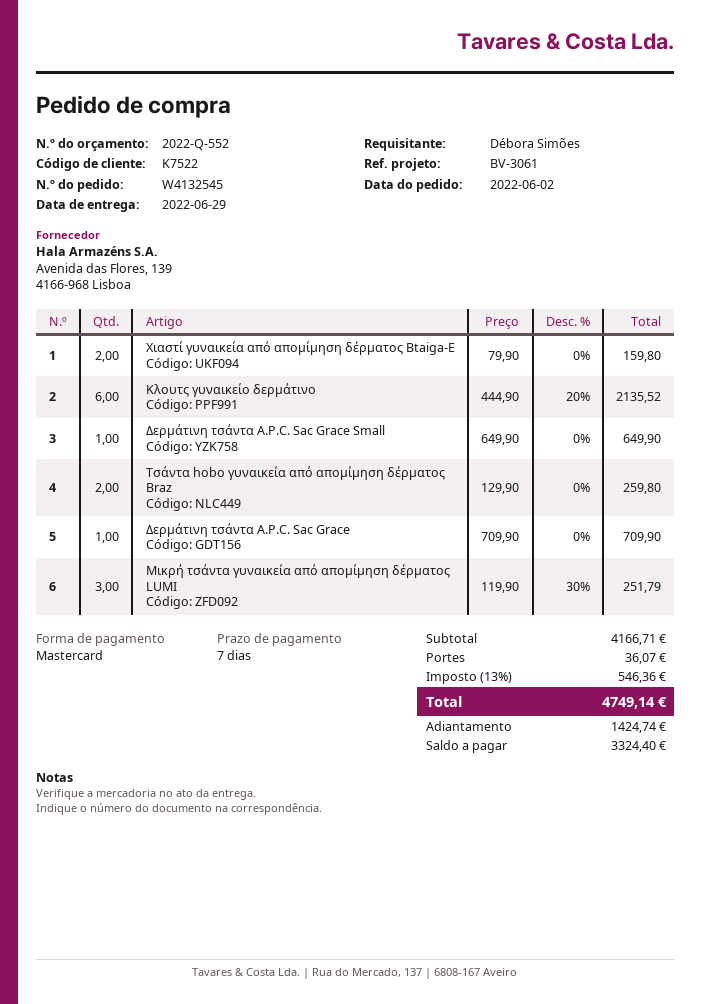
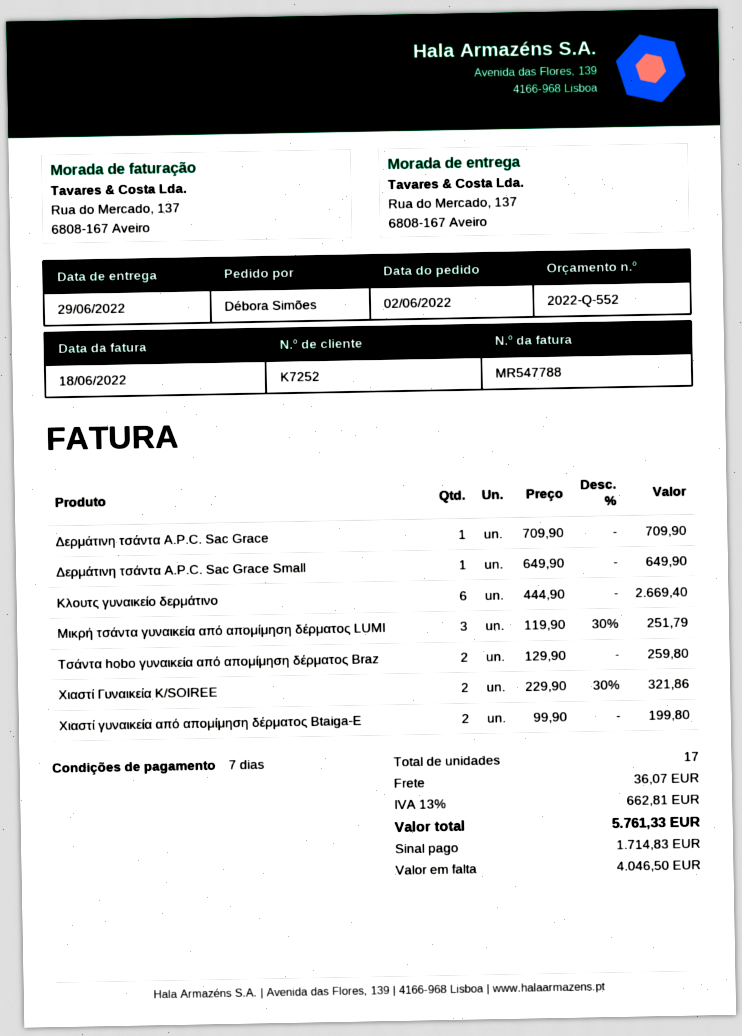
customer number: K7522 -> K7252
Χιαστί γυναικεία από απομίμηση δέρματος Btaiga-E: 2 x 79.90 = 159.80 -> 2 x 99.90 = 199.80
Κλουτς γυναικείο δερμάτινο: 6 x 444.90 - 20% = 2135.52 -> 6 x 444.90 = 2669.40
Χιαστί Γυναικεία K/SOIREE: none -> 2 x 229.90 - 30% = 321.86
tax: 13% = 546.36 -> 13% = 662.81
total: 4749.14 -> 5761.33
deposit: 1424.74 -> 1714.83
balance: 3324.40 -> 4046.50

